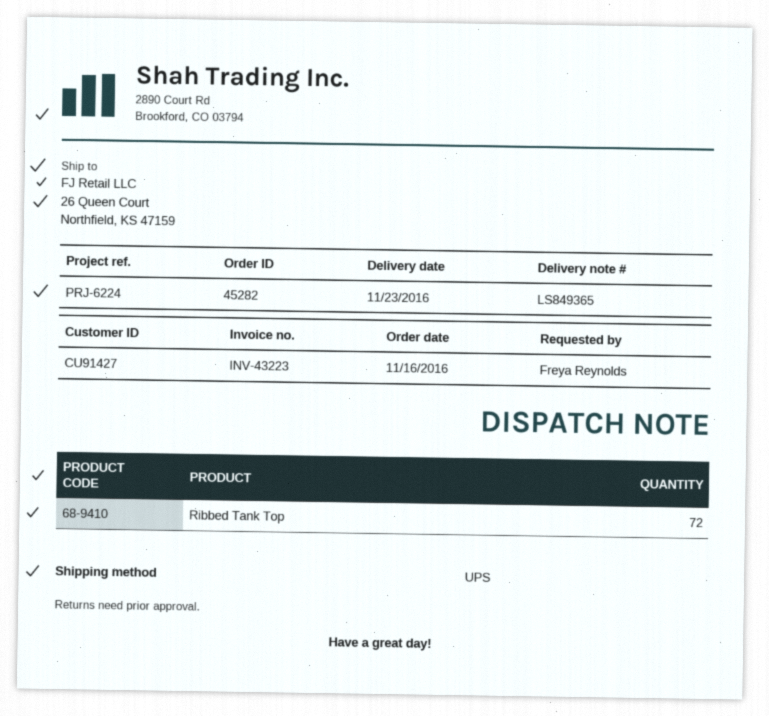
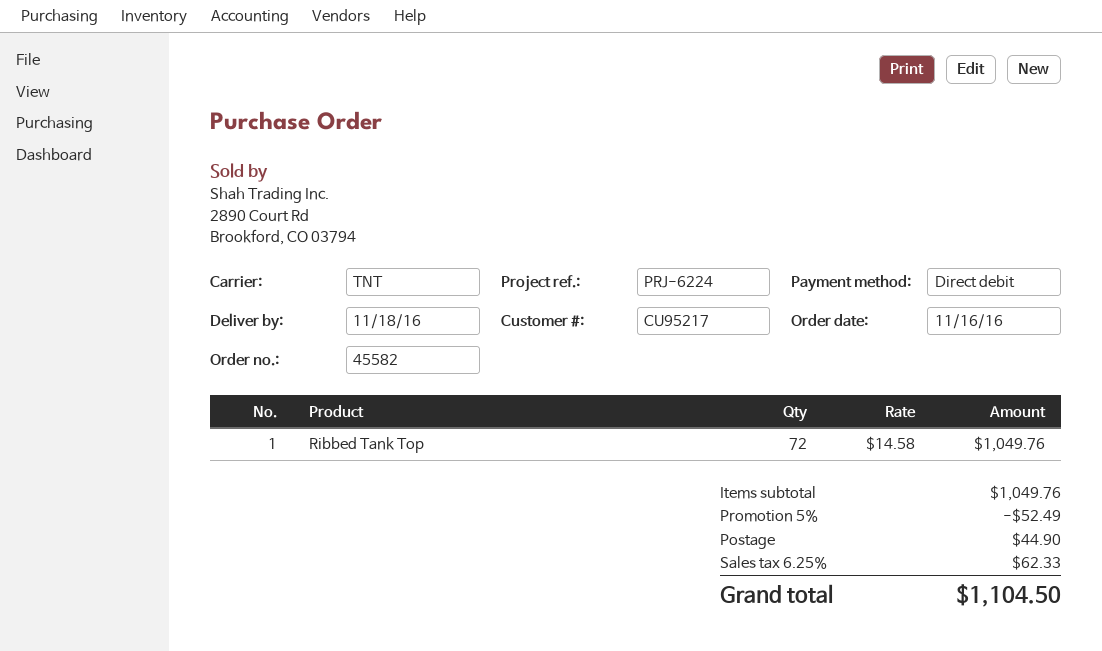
order number: 45282 -> 45582
delivery date: 2016-11-23 -> 2016-11-18
customer number: CU91427 -> CU95217
shipping method: UPS -> TNT

